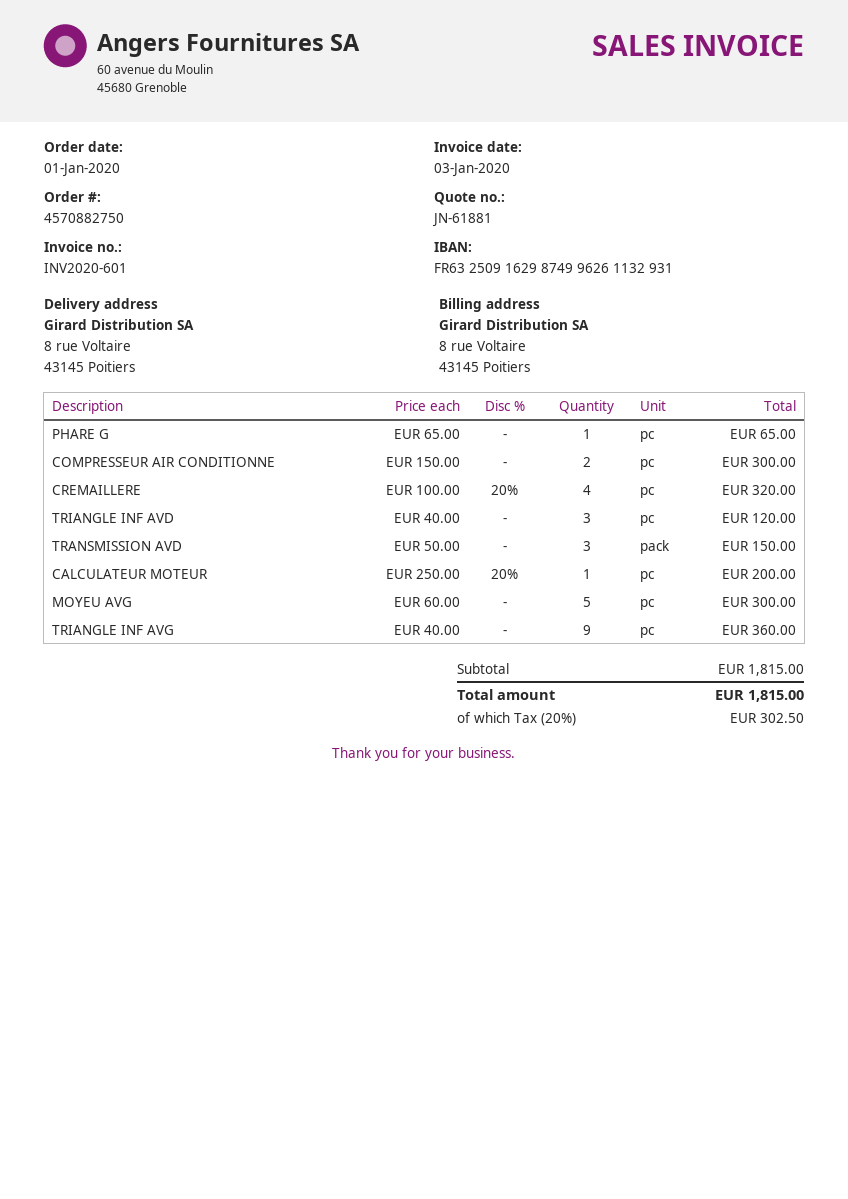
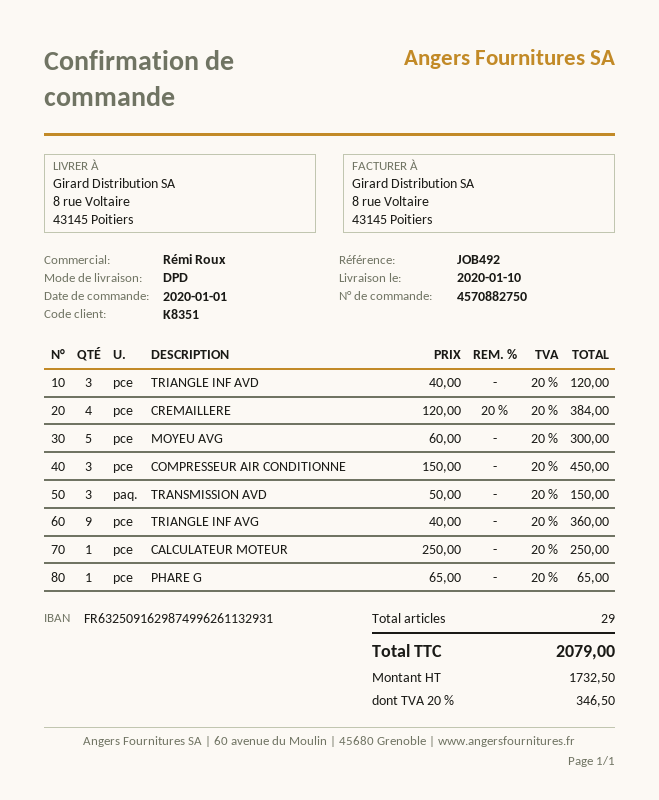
COMPRESSEUR AIR CONDITIONNE: 2 x 150.00 = 300.00 -> 3 x 150.00 = 450.00
CREMAILLERE: 4 x 100.00 - 20% = 320.00 -> 4 x 120.00 - 20% = 384.00
CALCULATEUR MOTEUR: 1 x 250.00 - 20% = 200.00 -> 1 x 250.00 = 250.00
tax: 20% = 302.50 -> 20% = 346.50
total: 1815.00 -> 2079.00

